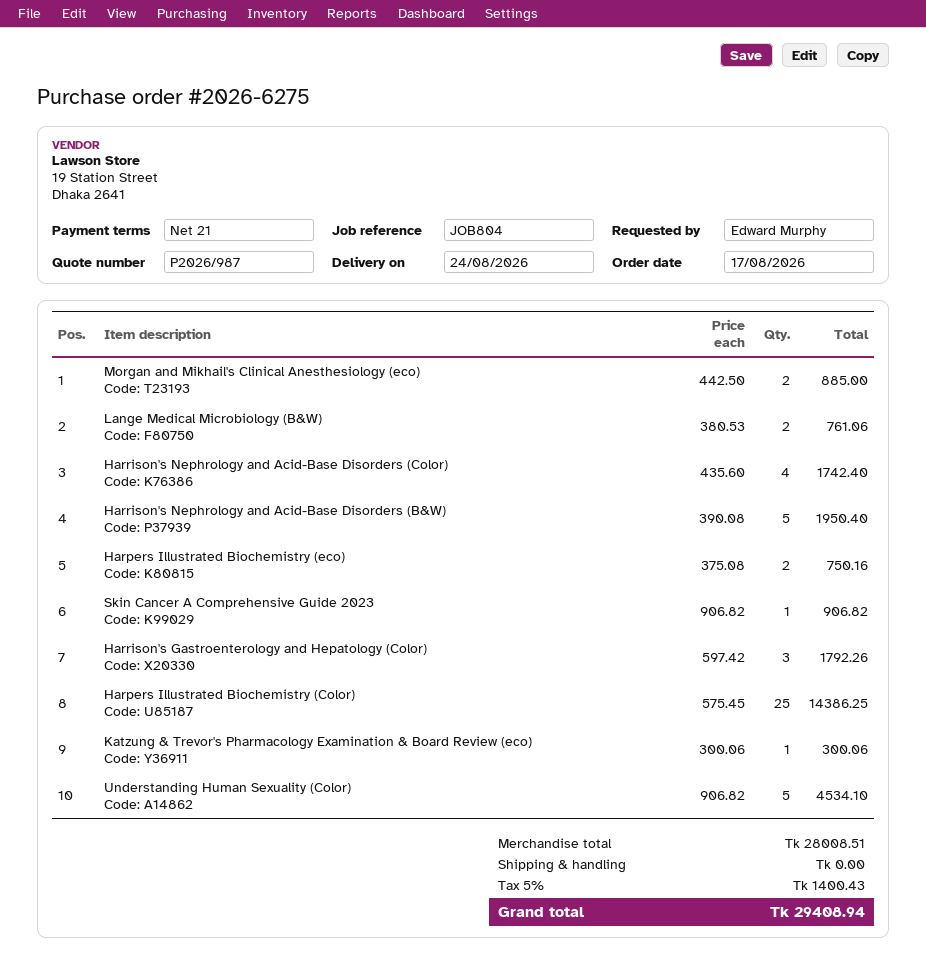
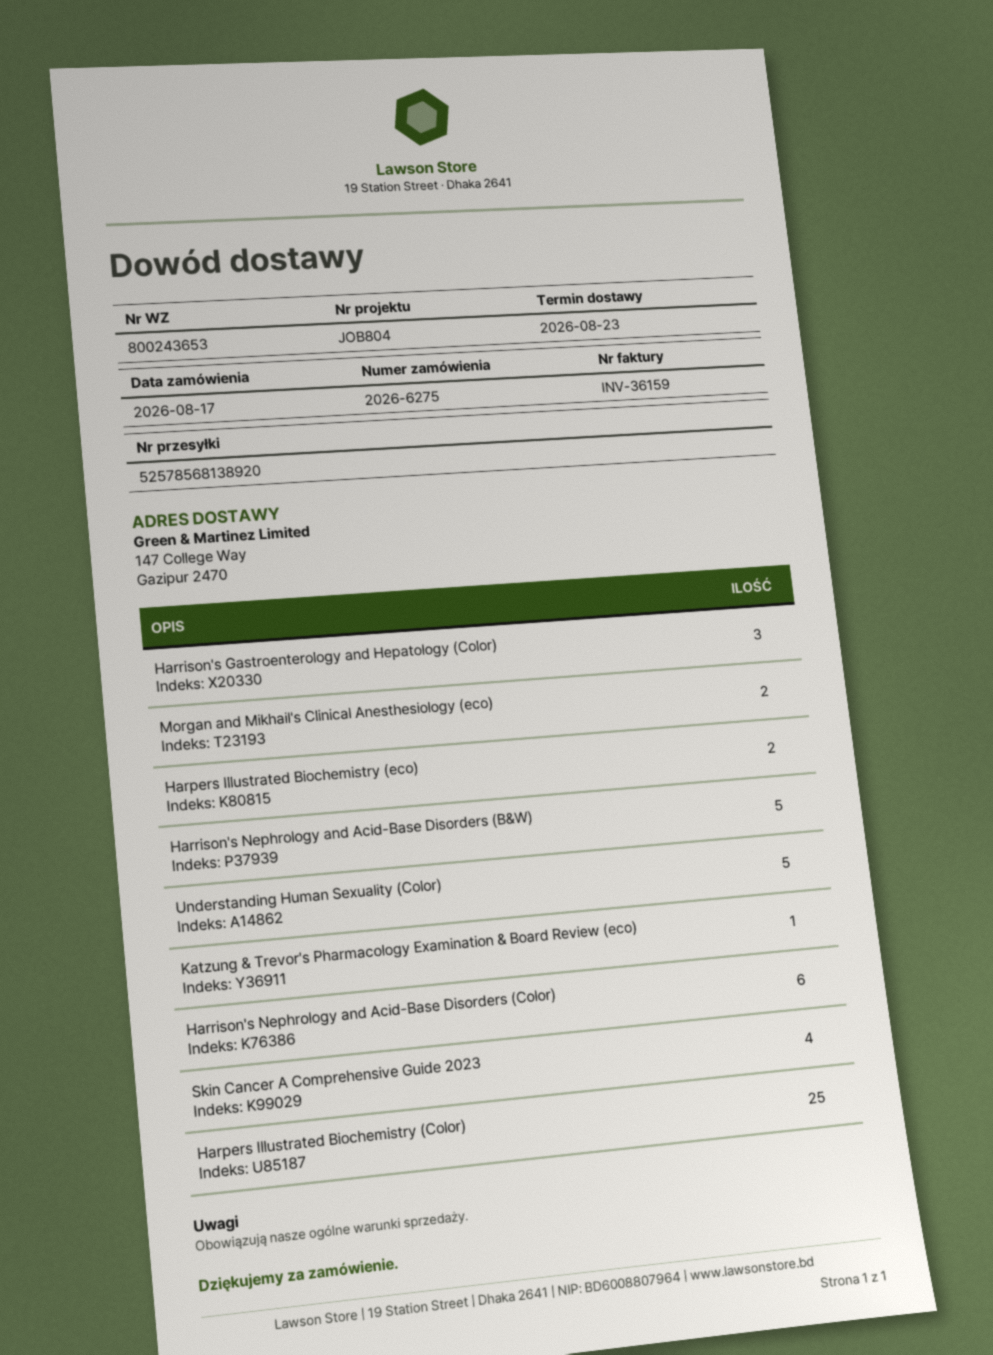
delivery date: 2026-08-24 -> 2026-08-23
Lange Medical Microbiology (B&W): 2 -> none
Harrison's Nephrology and Acid-Base Disorders (Color): 4 -> 6
Skin Cancer A Comprehensive Guide 2023: 1 -> 4

